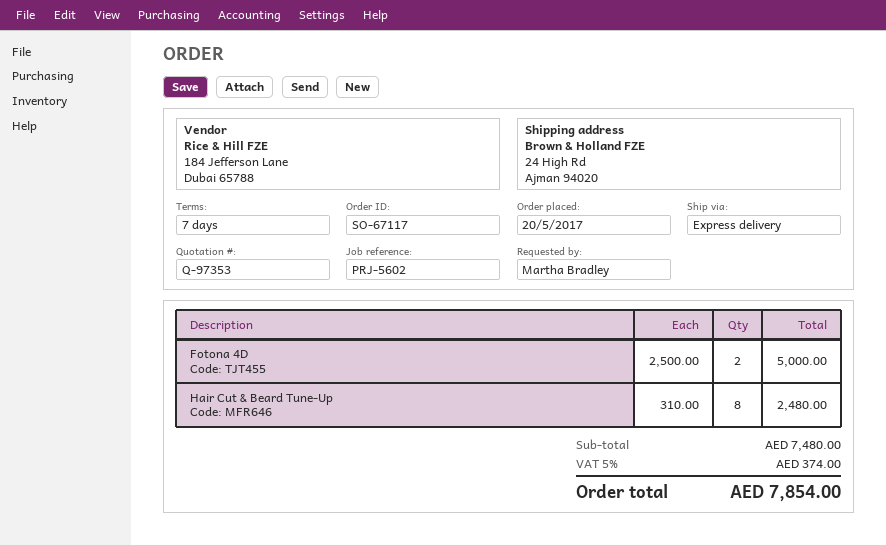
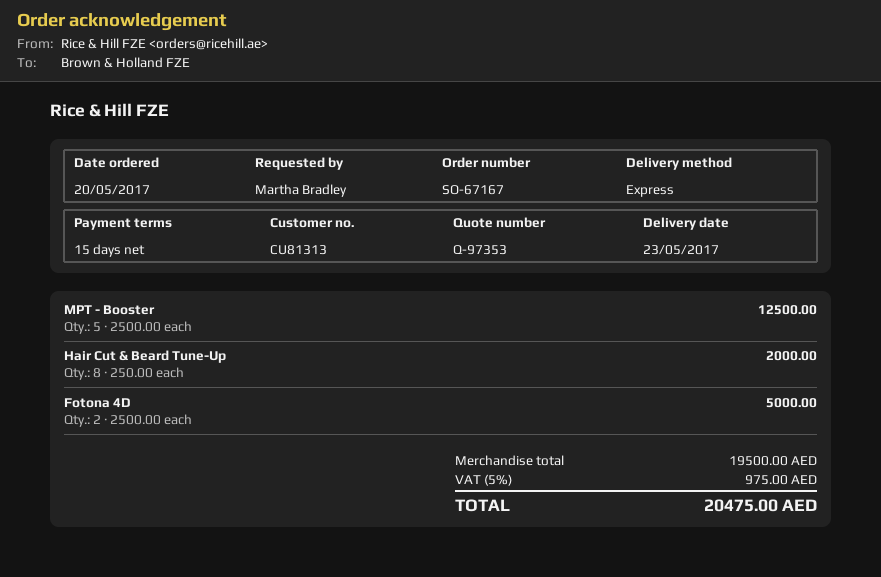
order number: SO-67117 -> SO-67167
payment terms: 7 days -> 15 days
Hair Cut & Beard Tune-Up: 8 x 310.00 = 2480.00 -> 8 x 250.00 = 2000.00
MPT - Booster: none -> 5 x 2500.00 = 12500.00
subtotal: 7480.00 -> 19500.00
tax: 5% = 374.00 -> 5% = 975.00
total: 7854.00 -> 20475.00

